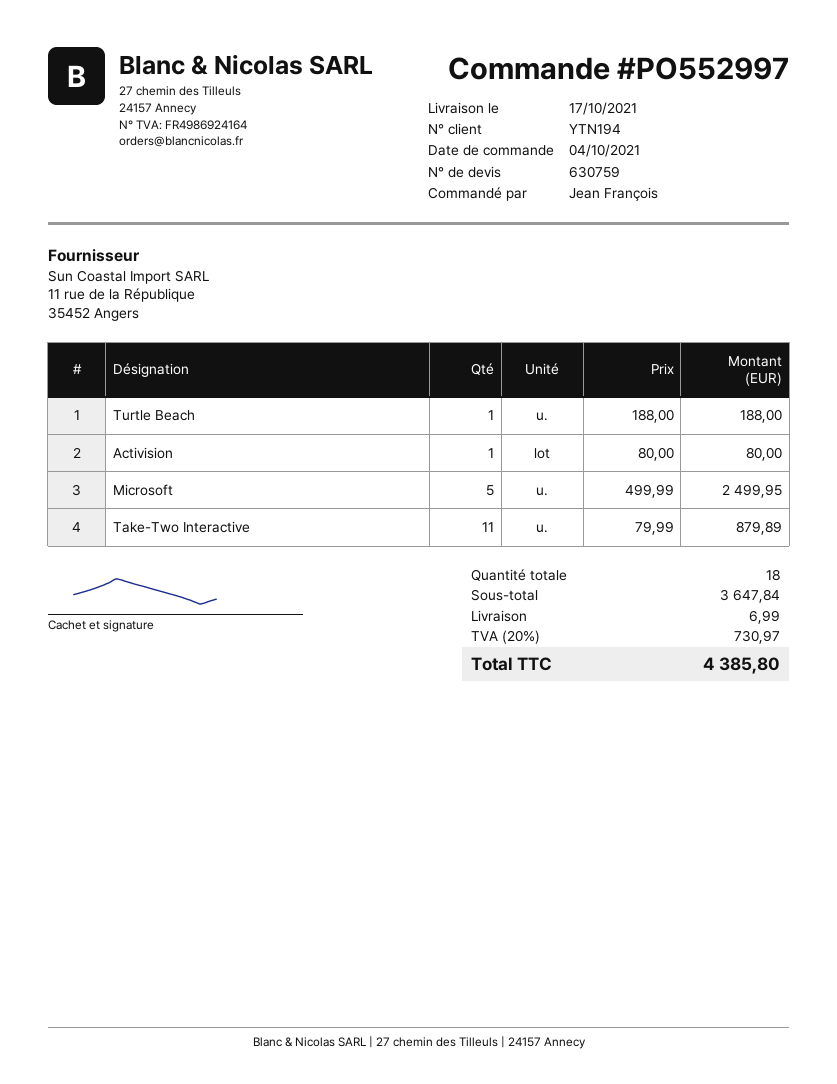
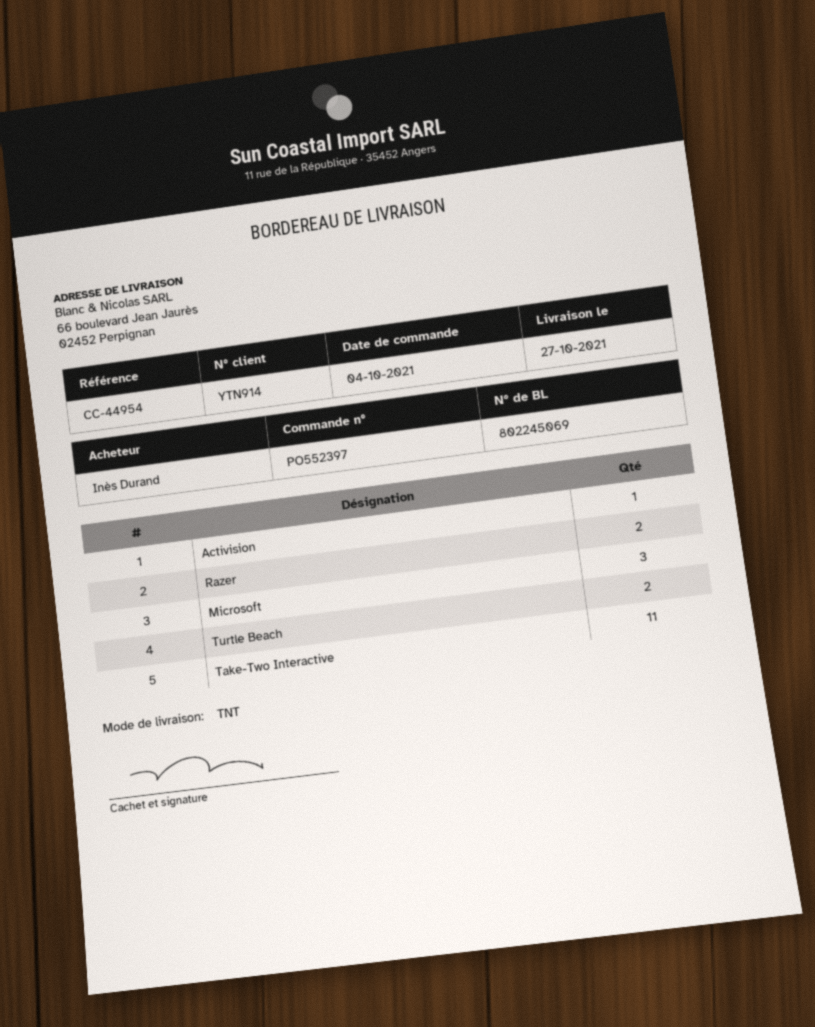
order number: PO552997 -> PO552397
delivery date: 2021-10-17 -> 2021-10-27
customer number: YTN194 -> YTN914
ordered by: Jean François -> Inès Durand
Turtle Beach: 1 -> 2
Microsoft: 5 -> 3
Razer: none -> 2

